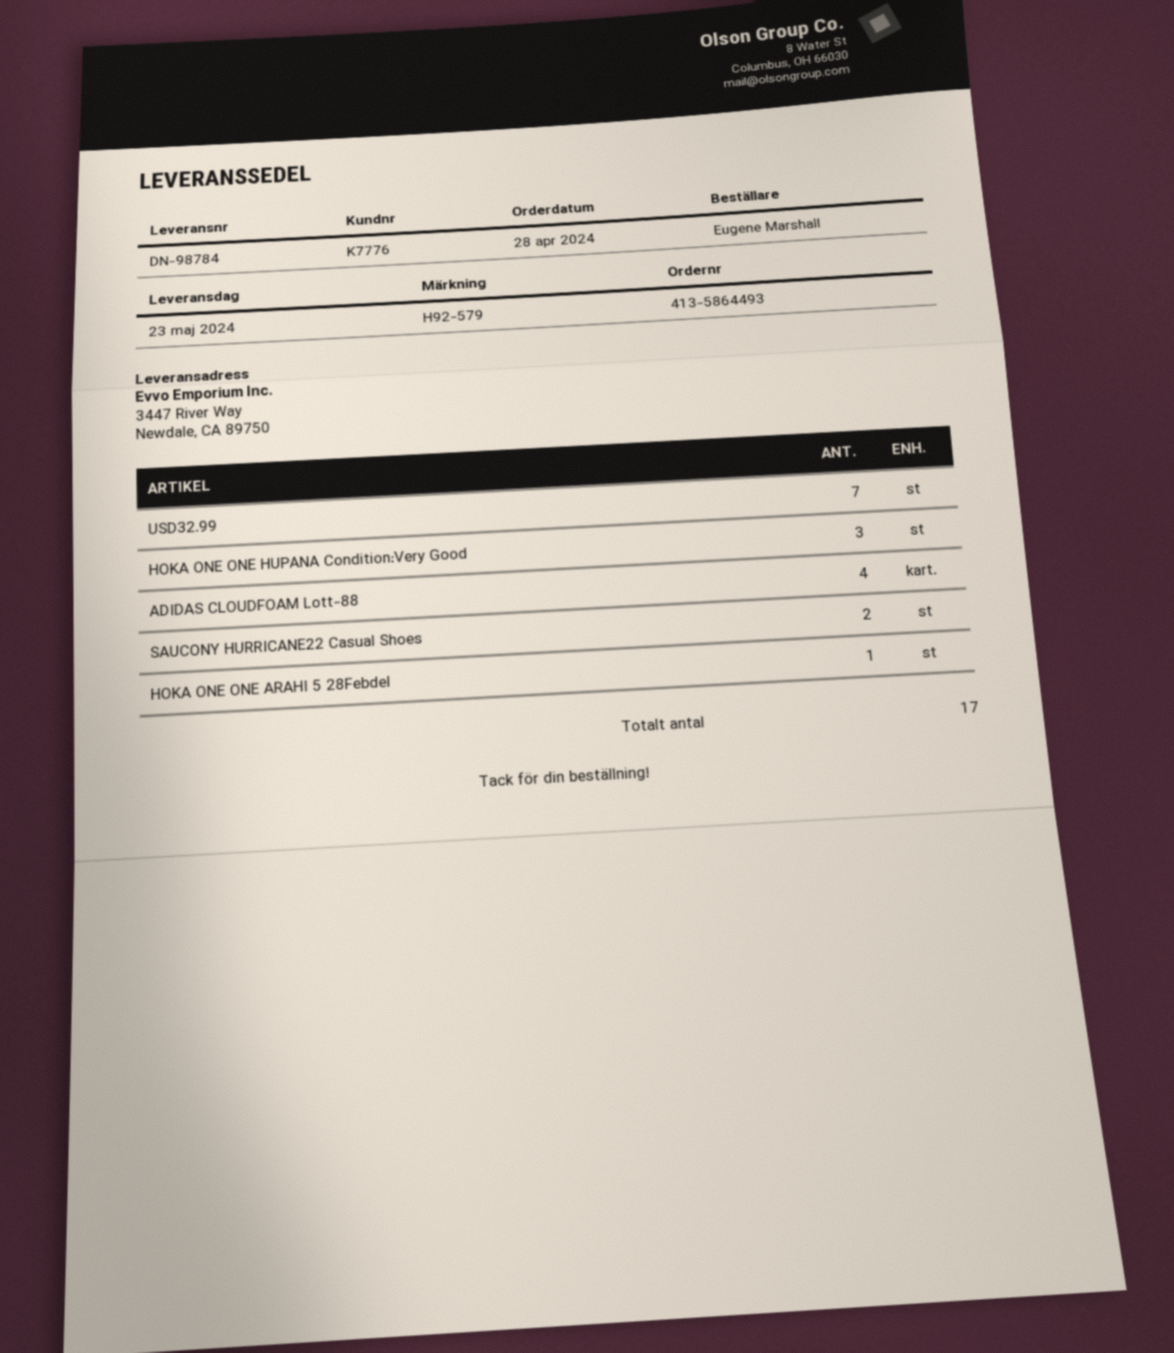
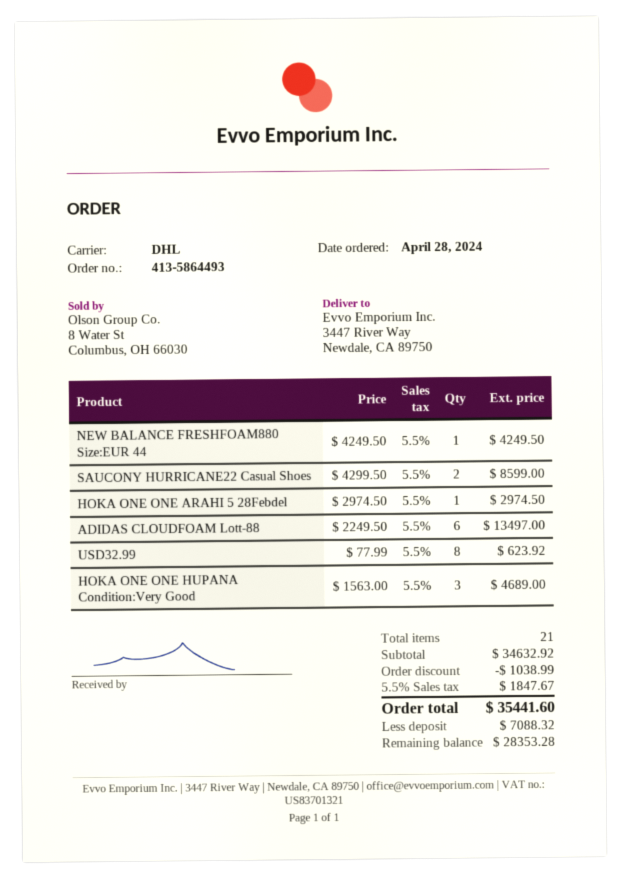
USD32.99: 7 -> 8
ADIDAS CLOUDFOAM Lott-88: 4 -> 6
NEW BALANCE FRESHFOAM880 Size:EUR 44: none -> 1
total quantity: 17 -> 21

